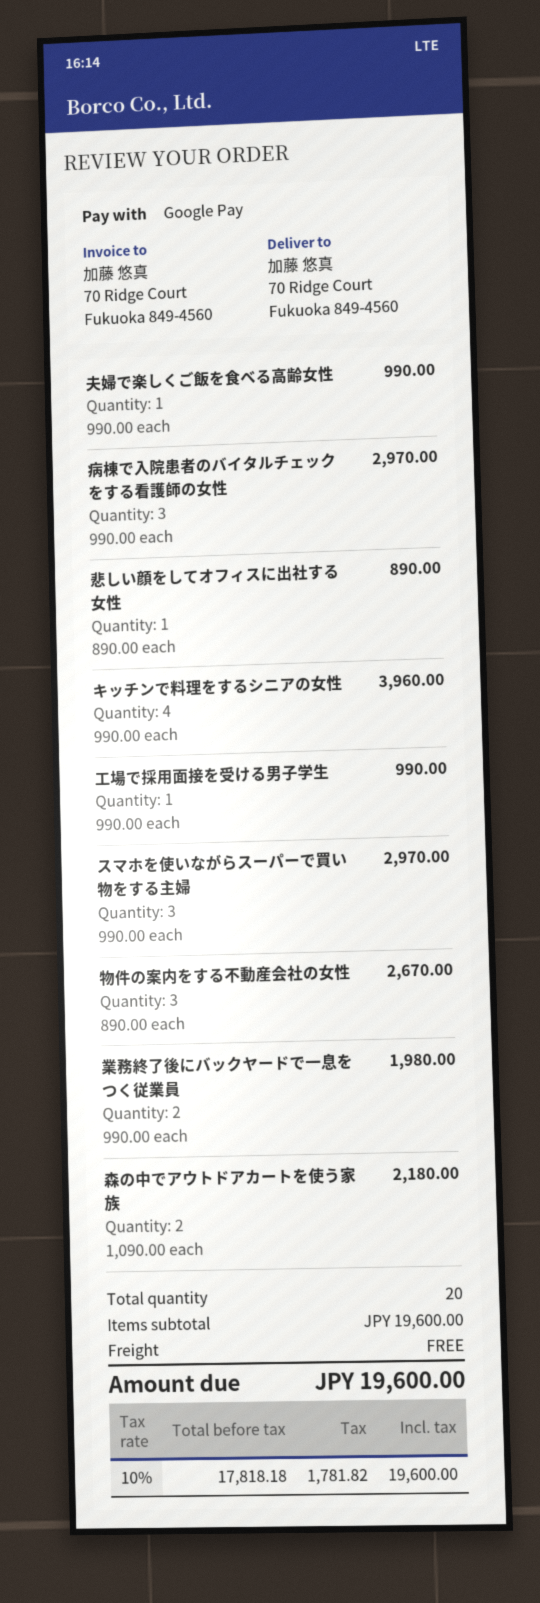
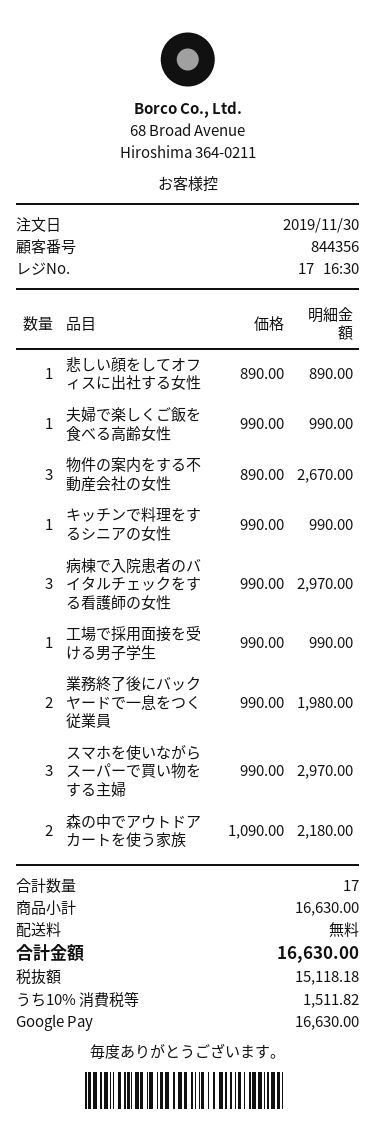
キッチンで料理をするシニアの女性: 4 x 990.00 = 3960.00 -> 1 x 990.00 = 990.00
total quantity: 20 -> 17
subtotal: 19600.00 -> 16630.00
net: 17818.18 -> 15118.18
tax: 10% = 1781.82 -> 10% = 1511.82
total: 19600.00 -> 16630.00

